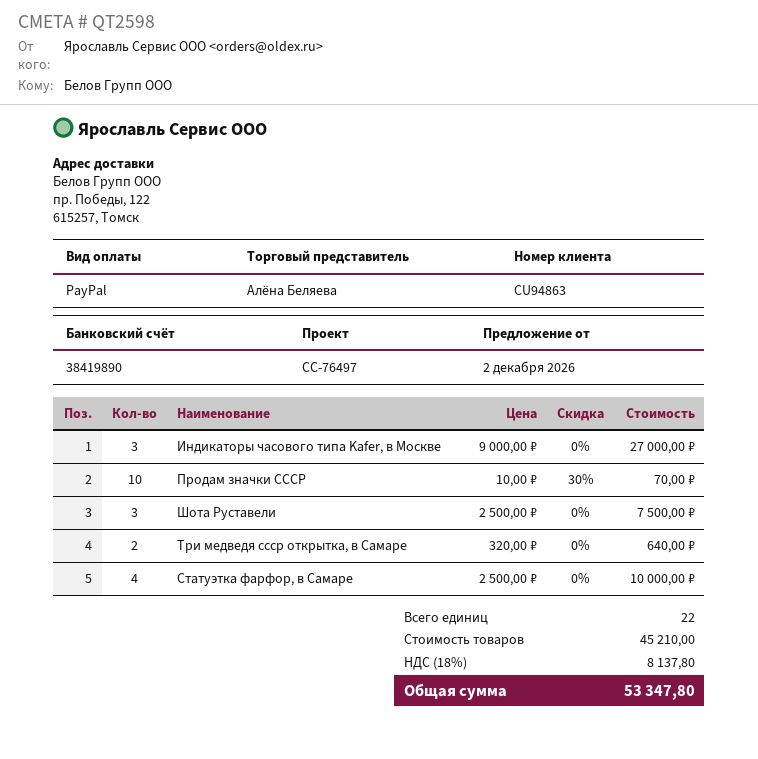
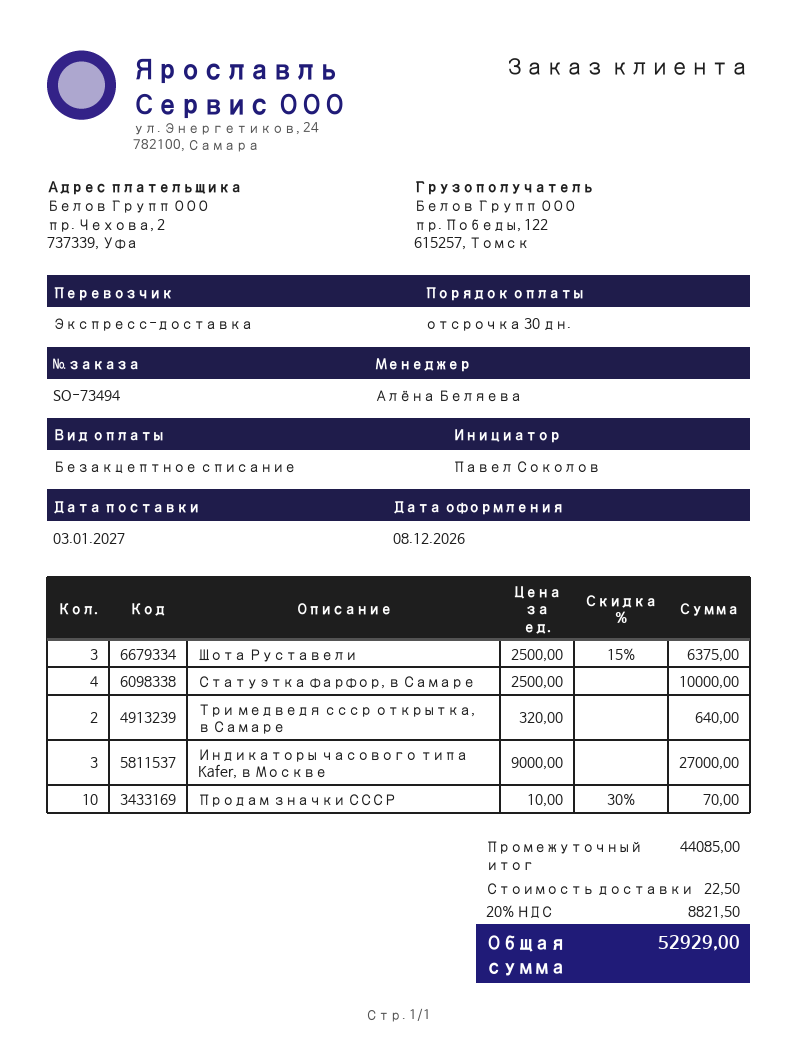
payment method: PayPal -> direct debit
Шота Руставели: 3 x 2500.00 = 7500.00 -> 3 x 2500.00 - 15% = 6375.00
subtotal: 45210.00 -> 44085.00
shipping: none -> 22.50
tax: 18% = 8137.80 -> 20% = 8821.50
total: 53347.80 -> 52929.00

